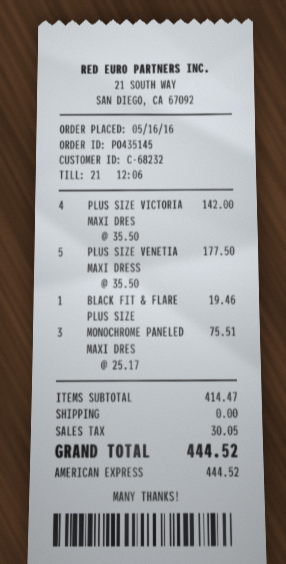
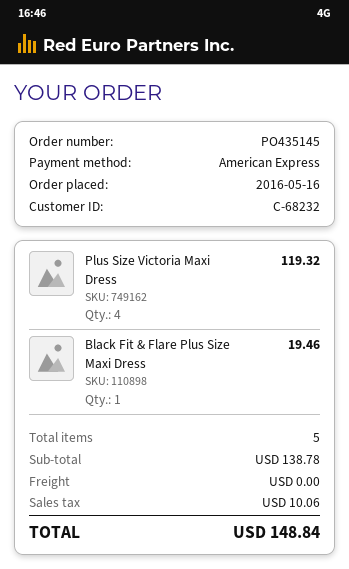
PLUS SIZE VICTORIA MAXI DRES: 4 for 142.00 -> 4 for 119.32
PLUS SIZE VENETIA MAXI DRESS: 5 for 177.50 -> none
MONOCHROME PANELED MAXI DRES: 3 for 75.51 -> none
subtotal: 414.47 -> 138.78
tax: 30.05 -> 10.06
total: 444.52 -> 148.84

